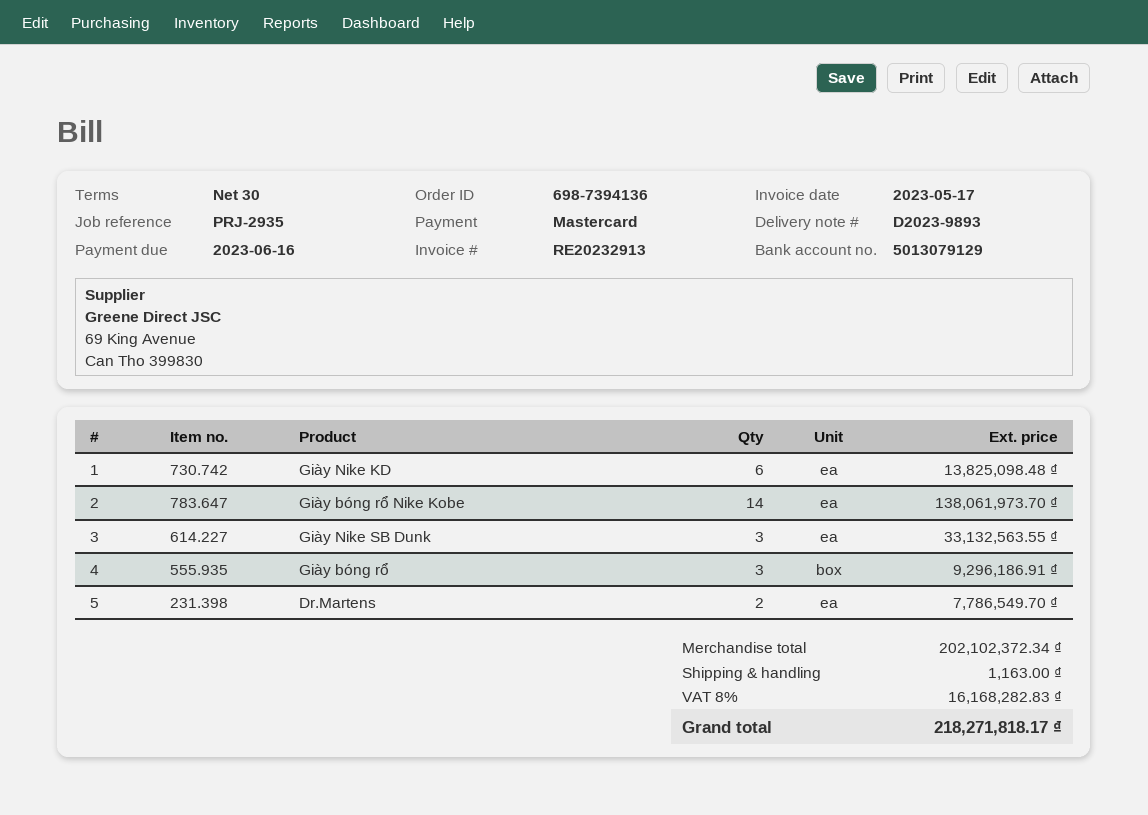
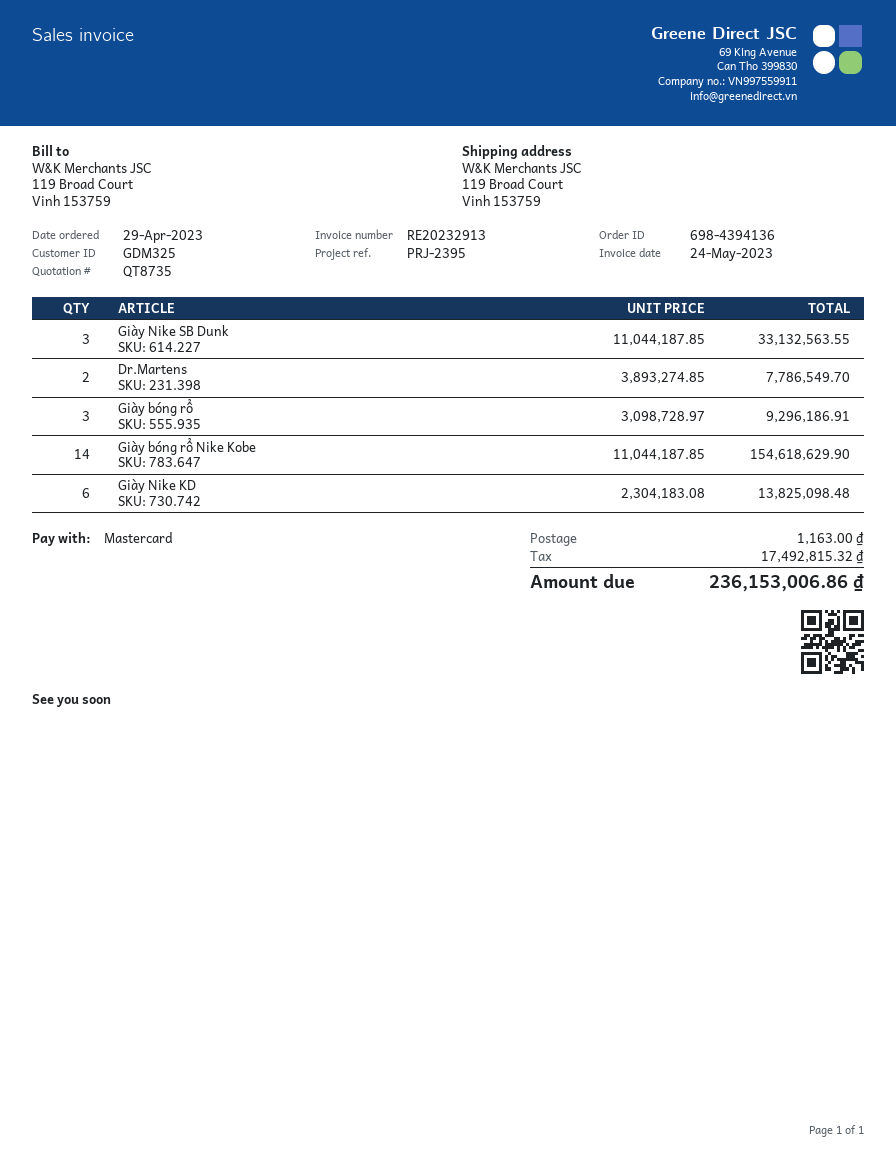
order number: 698-7394136 -> 698-4394136
invoice date: 2023-05-17 -> 2023-05-24
reference: PRJ-2935 -> PRJ-2395
Giày bóng rổ Nike Kobe: 14 for 138061973.70 -> 14 for 154618629.90
tax: 16168282.83 -> 17492815.32
total: 218271818.17 -> 236153006.86

